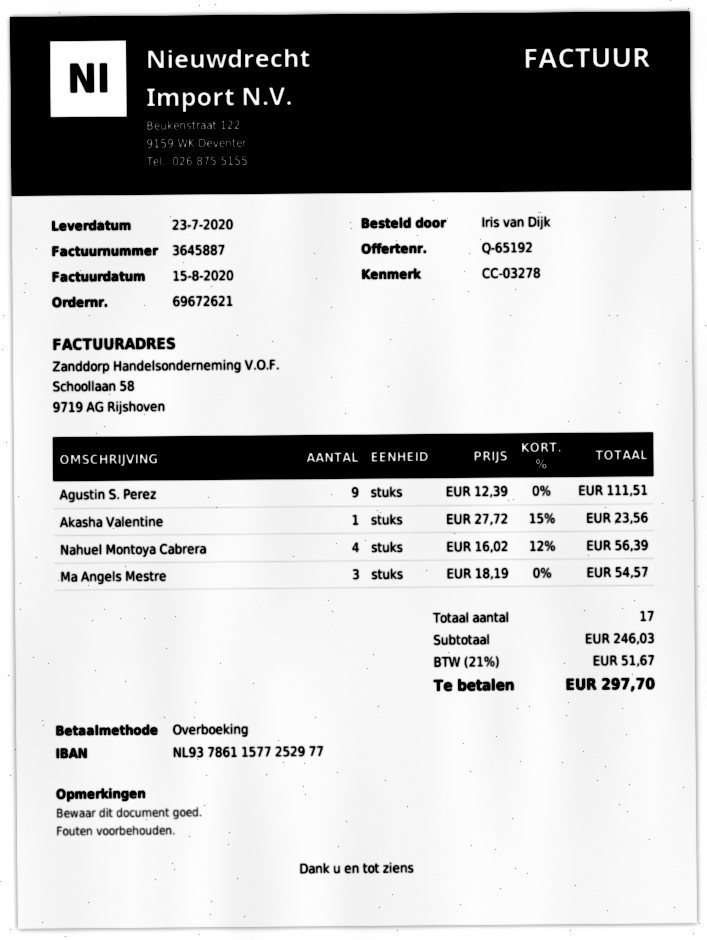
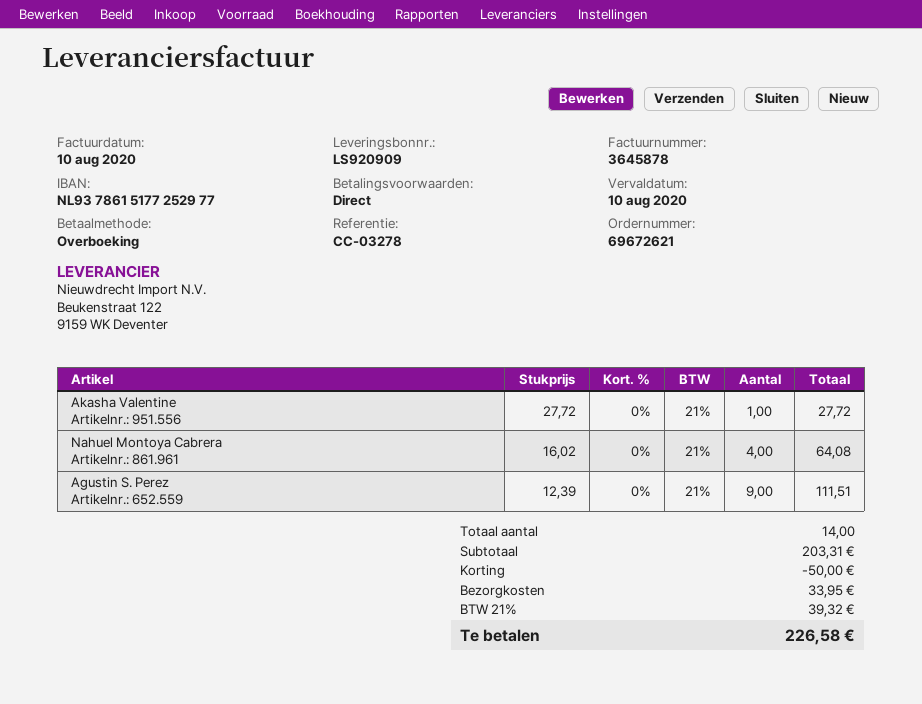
invoice number: 3645887 -> 3645878
invoice date: 2020-08-15 -> 2020-08-10
bank account: NL9378611577252977 -> NL9378615177252977
Akasha Valentine: 1 x 27.72 - 15% = 23.56 -> 1 x 27.72 = 27.72
Nahuel Montoya Cabrera: 4 x 16.02 - 12% = 56.39 -> 4 x 16.02 = 64.08
Ma Angels Mestre: 3 x 18.19 = 54.57 -> none
total quantity: 17 -> 14
subtotal: 246.03 -> 203.31
discount: none -> 50.00
shipping: none -> 33.95
tax: 21% = 51.67 -> 21% = 39.32
total: 297.70 -> 226.58

